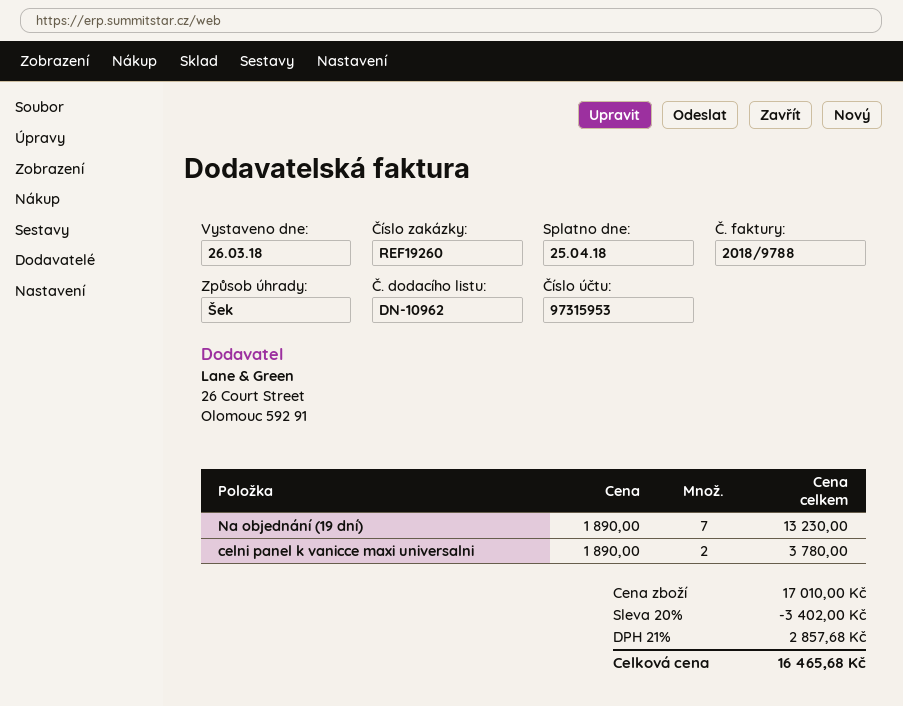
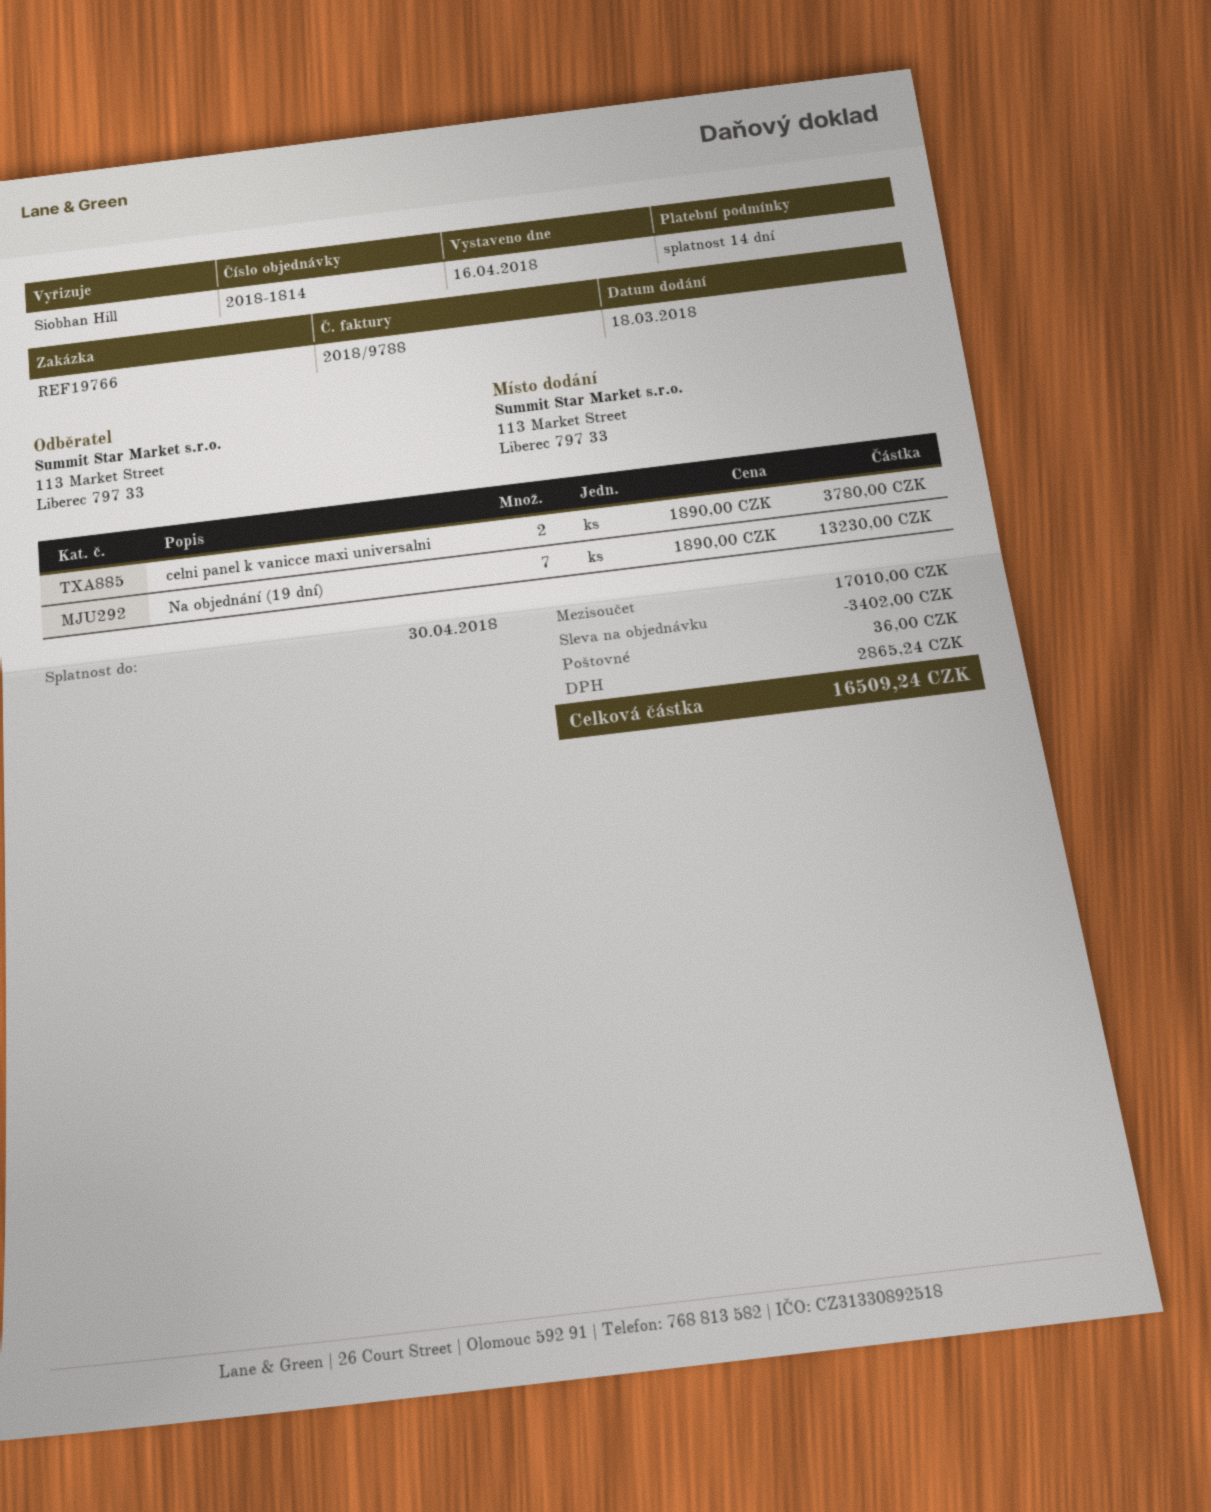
invoice date: 2018-03-26 -> 2018-04-16
due date: 2018-04-25 -> 2018-04-30
reference: REF19260 -> REF19766
shipping: none -> 36.00
tax: 2857.68 -> 2865.24
total: 16465.68 -> 16509.24

